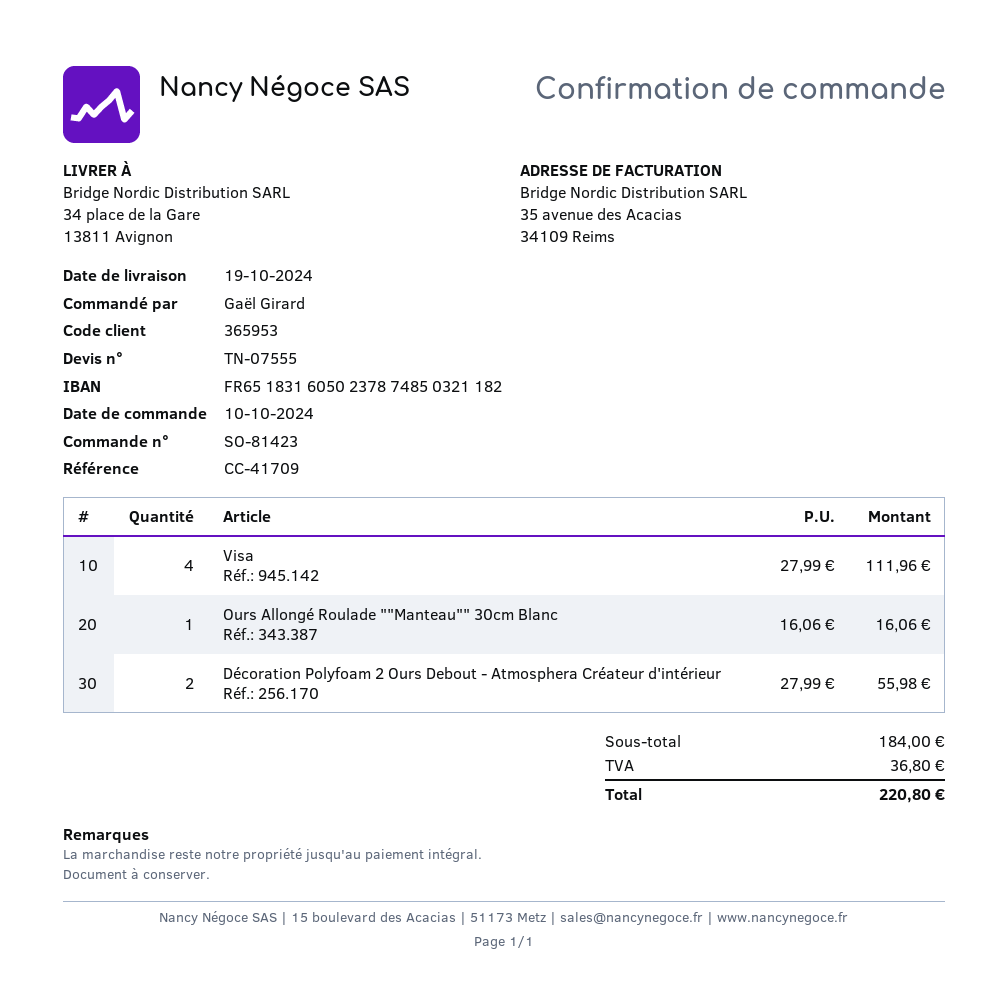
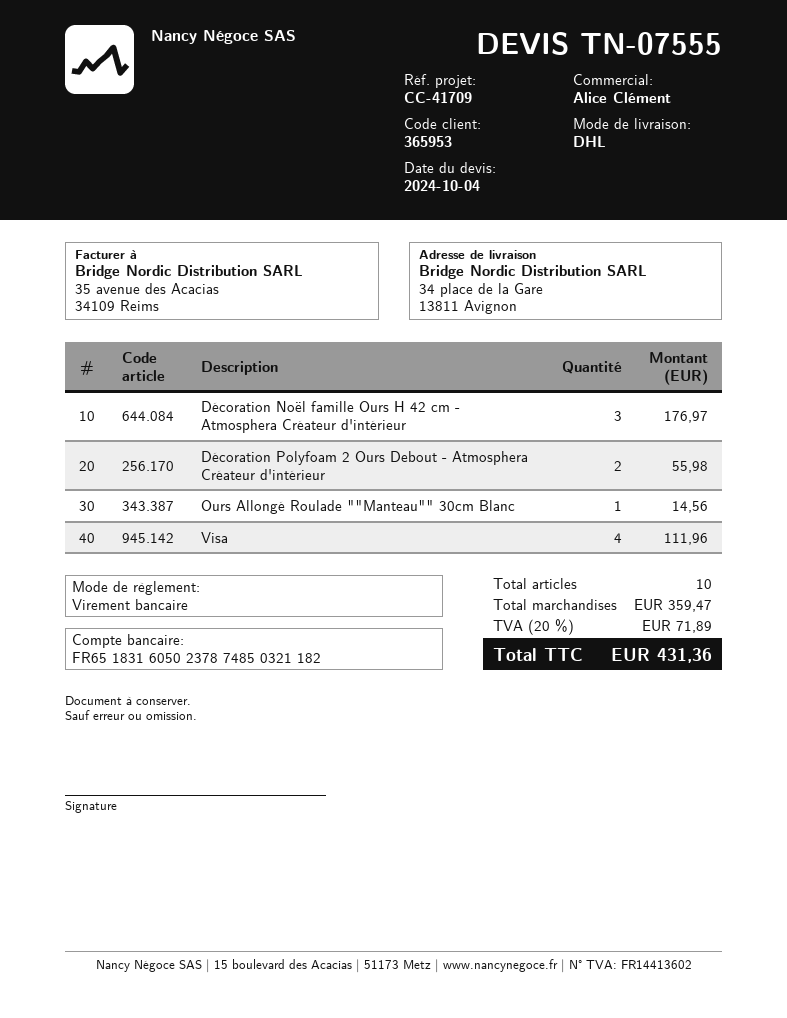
Ours Allongé Roulade ""Manteau"" 30cm Blanc: 1 for 16.06 -> 1 for 14.56
Décoration Noël famille Ours H 42 cm - Atmosphera Créateur d'intérieur: none -> 3 for 176.97
subtotal: 184.00 -> 359.47
tax: 36.80 -> 71.89
total: 220.80 -> 431.36

